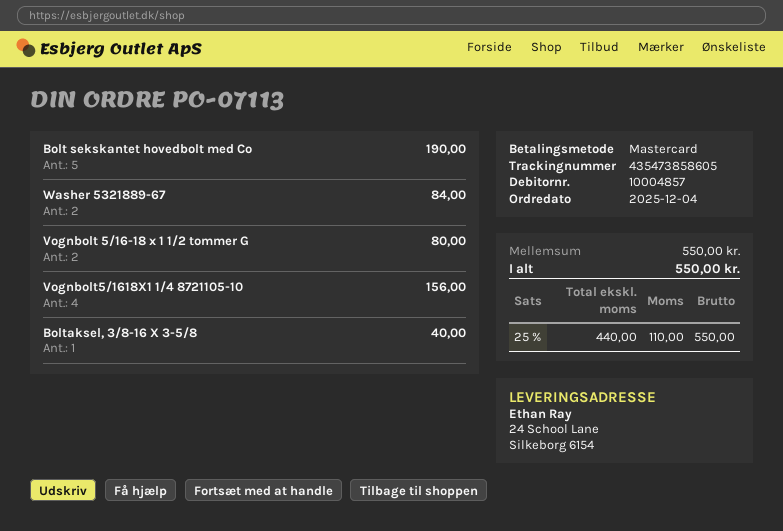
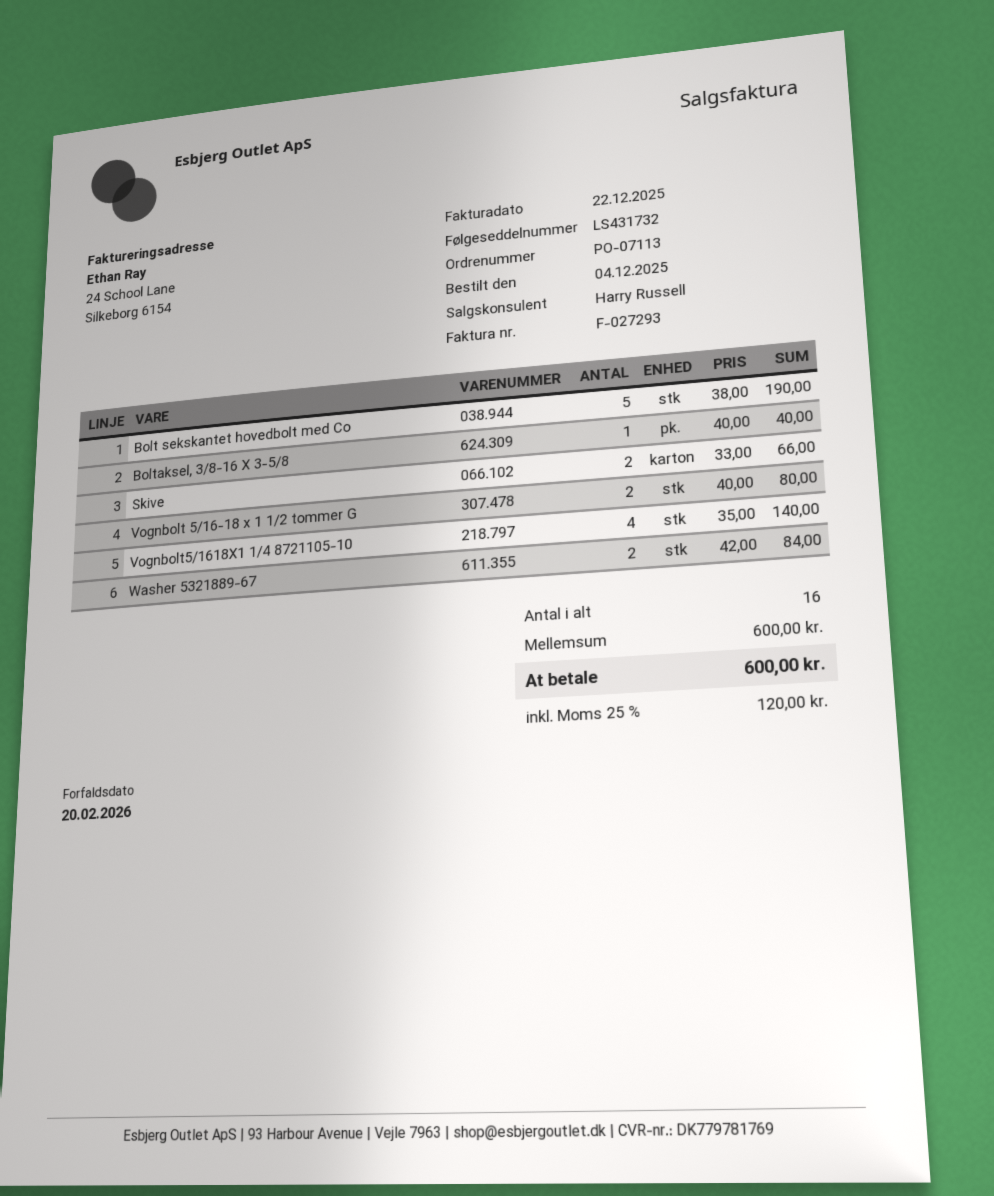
Vognbolt5/1618X1 1/4 8721105-10: 4 for 156.00 -> 4 for 140.00
Skive: none -> 2 for 66.00
subtotal: 550.00 -> 600.00
tax: 25% = 110.00 -> 25% = 120.00
total: 550.00 -> 600.00

